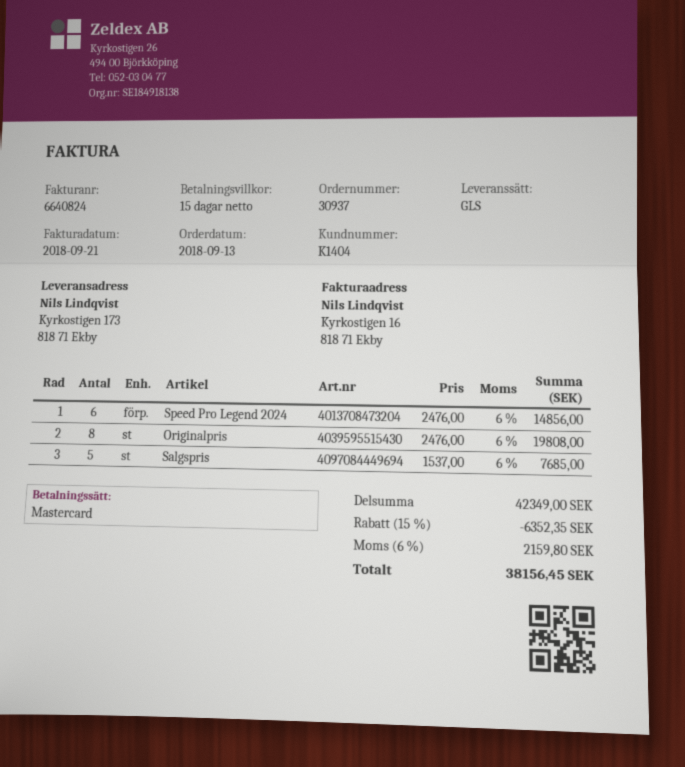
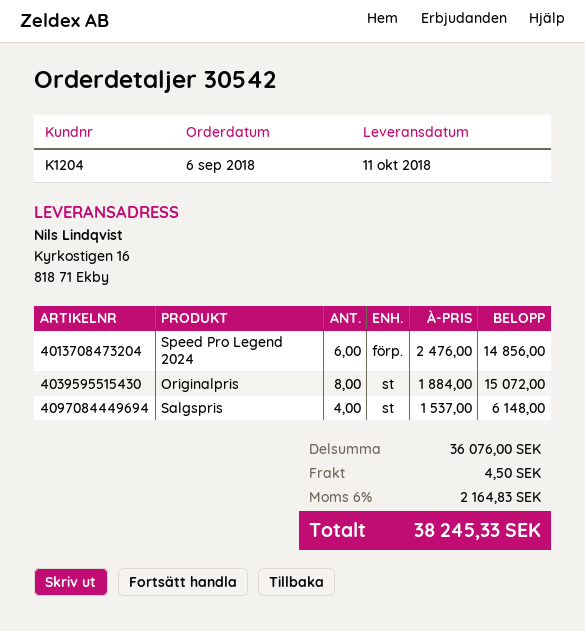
order number: 30937 -> 30542
order date: 2018-09-13 -> 2018-09-06
customer number: K1404 -> K1204
ship to: Kyrkostigen 173, 818 71 Ekby -> Kyrkostigen 16, 818 71 Ekby
Originalpris: 8 x 2476.00 = 19808.00 -> 8 x 1884.00 = 15072.00
Salgspris: 5 x 1537.00 = 7685.00 -> 4 x 1537.00 = 6148.00
subtotal: 42349.00 -> 36076.00
discount: 15% = 6352.35 -> none
shipping: none -> 4.50
tax: 6% = 2159.80 -> 6% = 2164.83
total: 38156.45 -> 38245.33

